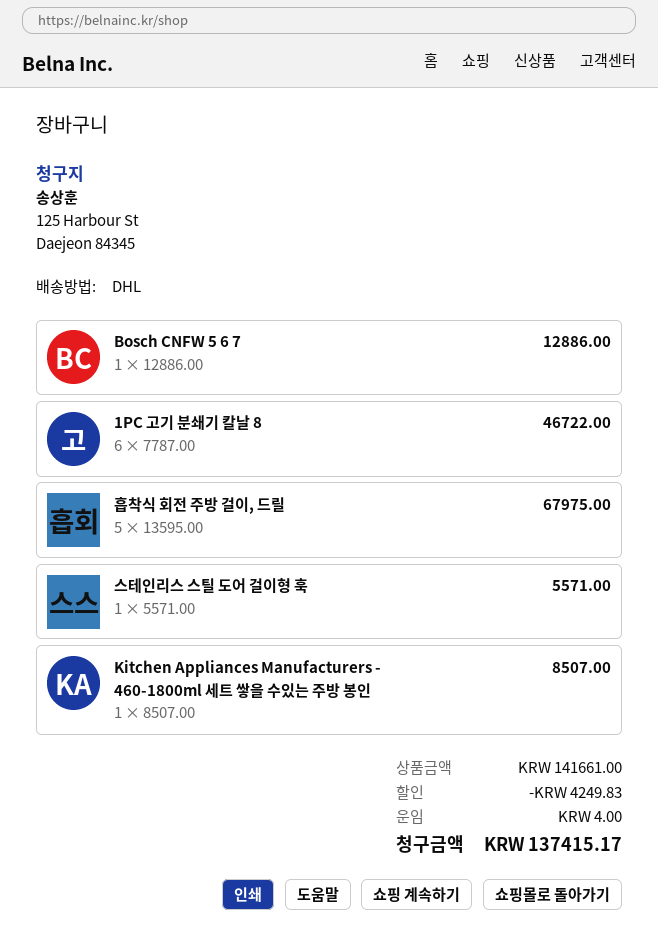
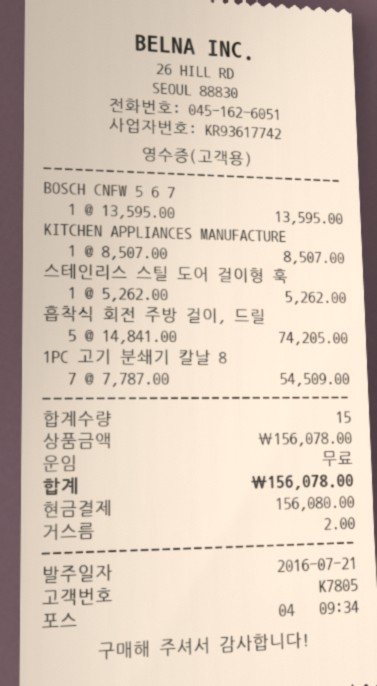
Bosch CNFW 5 6 7: 1 x 12886.00 = 12886.00 -> 1 x 13595.00 = 13595.00
1PC 고기 분쇄기 칼날 8: 6 x 7787.00 = 46722.00 -> 7 x 7787.00 = 54509.00
흡착식 회전 주방 걸이, 드릴: 5 x 13595.00 = 67975.00 -> 5 x 14841.00 = 74205.00
스테인리스 스틸 도어 걸이형 훅: 1 x 5571.00 = 5571.00 -> 1 x 5262.00 = 5262.00
subtotal: 141661.00 -> 156078.00
discount: 4249.83 -> none
shipping: 4.00 -> 0.00
total: 137415.17 -> 156078.00

